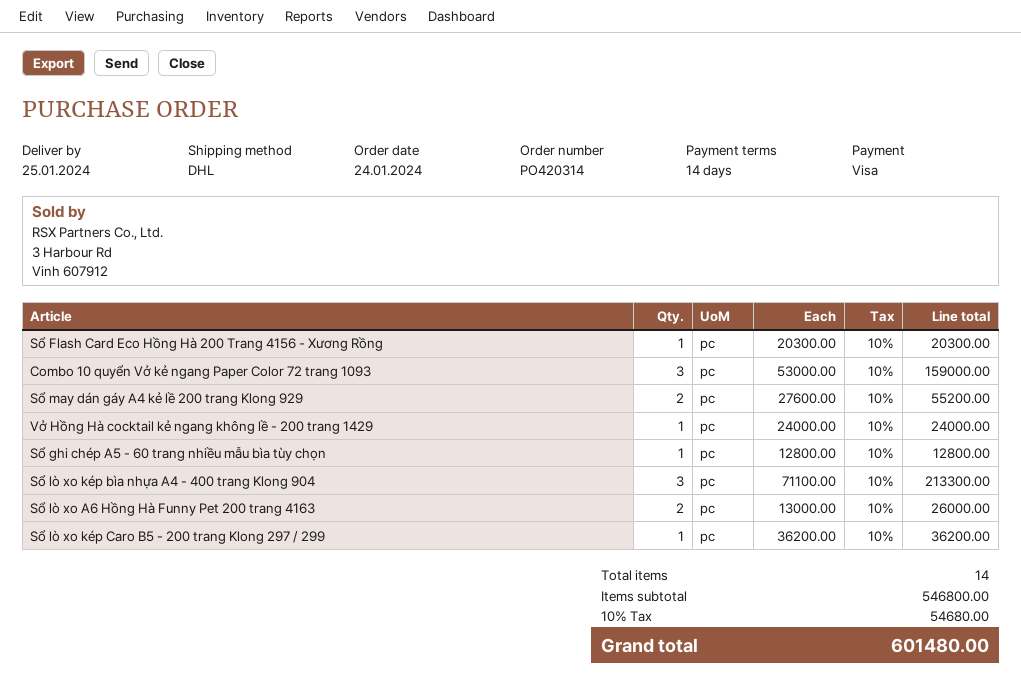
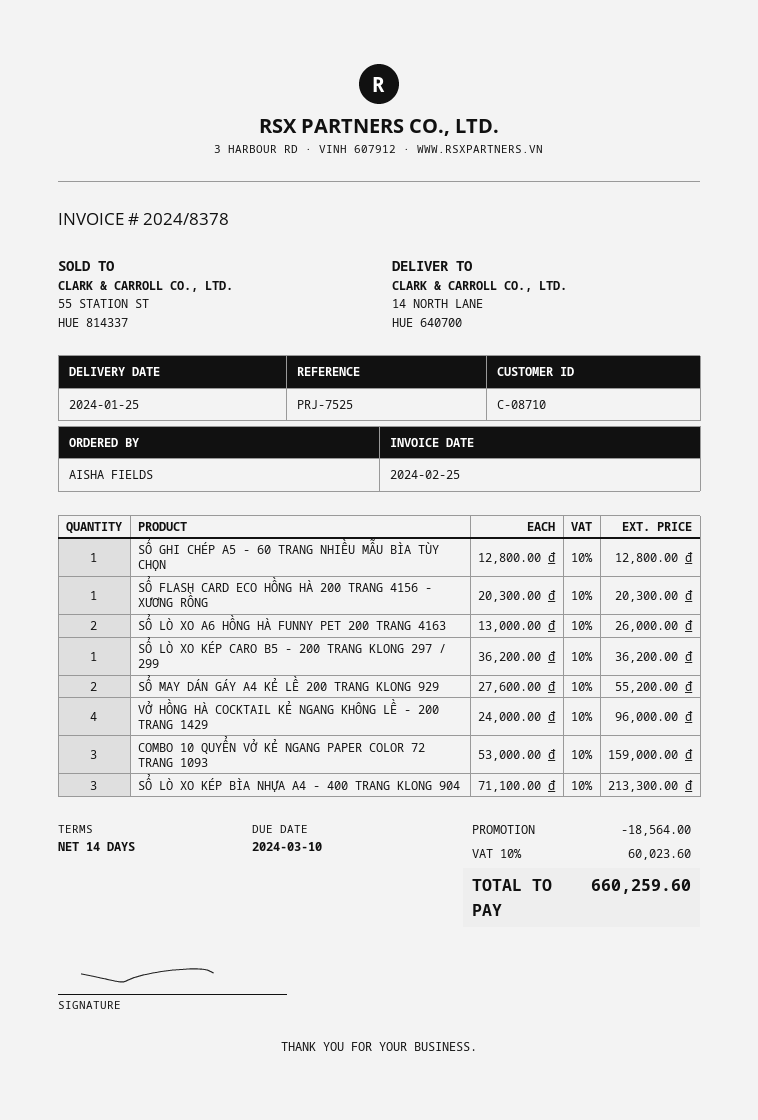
Vở Hồng Hà cocktail kẻ ngang không lề - 200 trang 1429: 1 x 24000.00 = 24000.00 -> 4 x 24000.00 = 96000.00
discount: none -> 18564.00
tax: 10% = 54680.00 -> 10% = 60023.60
total: 601480.00 -> 660259.60

